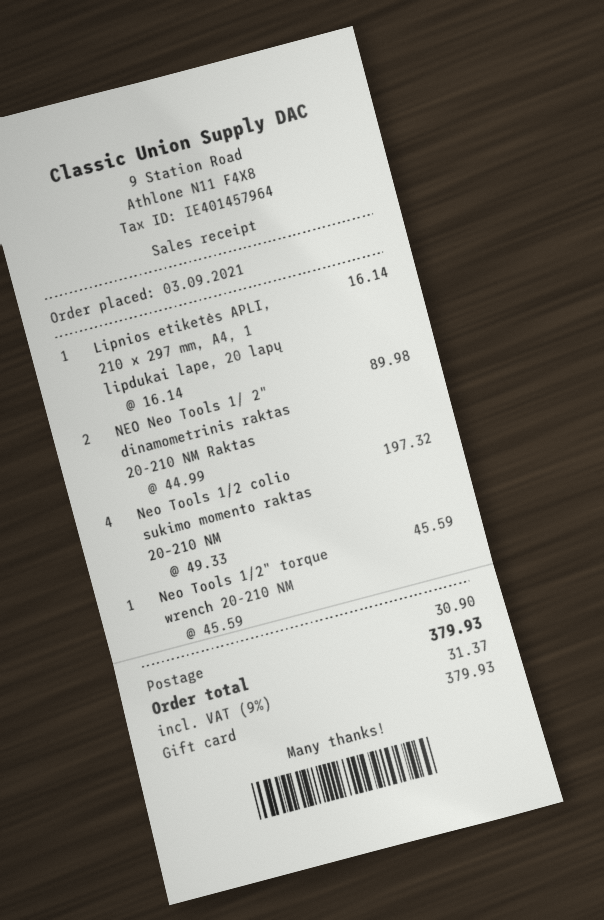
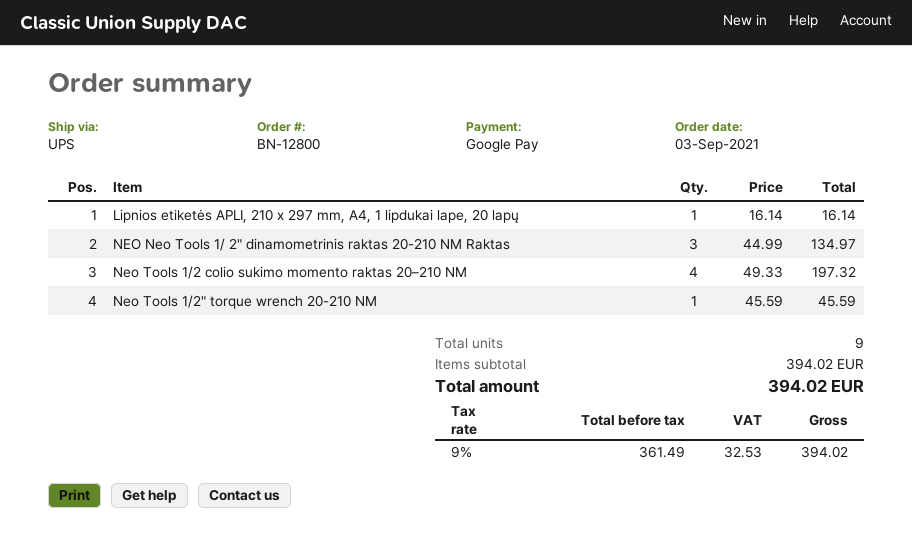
payment method: gift card -> Google Pay
NEO Neo Tools 1/ 2" dinamometrinis raktas 20-210 NM Raktas: 2 x 44.99 = 89.98 -> 3 x 44.99 = 134.97
shipping: 30.90 -> none
tax: 9% = 31.37 -> 9% = 32.53
total: 379.93 -> 394.02

